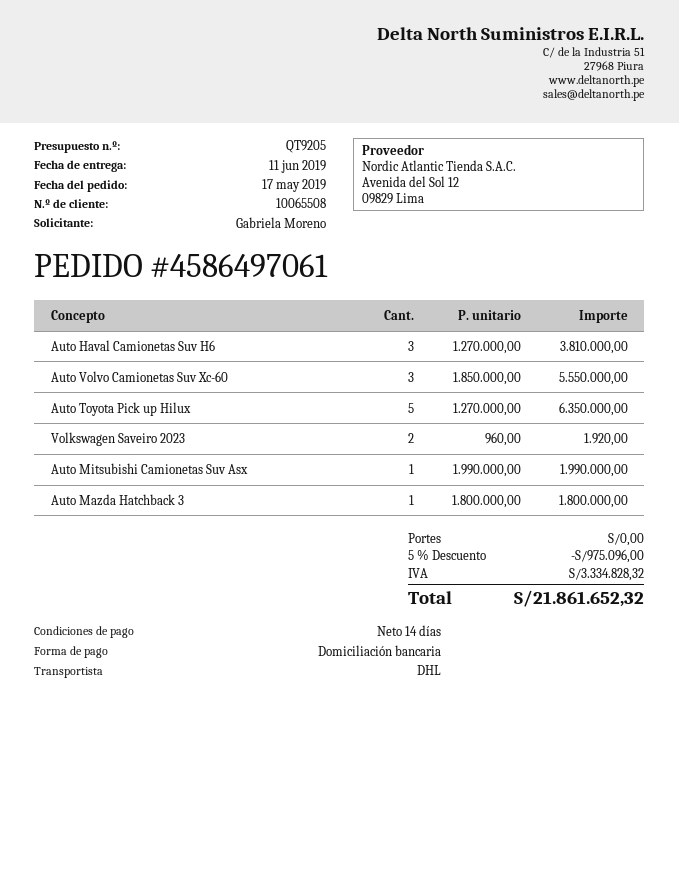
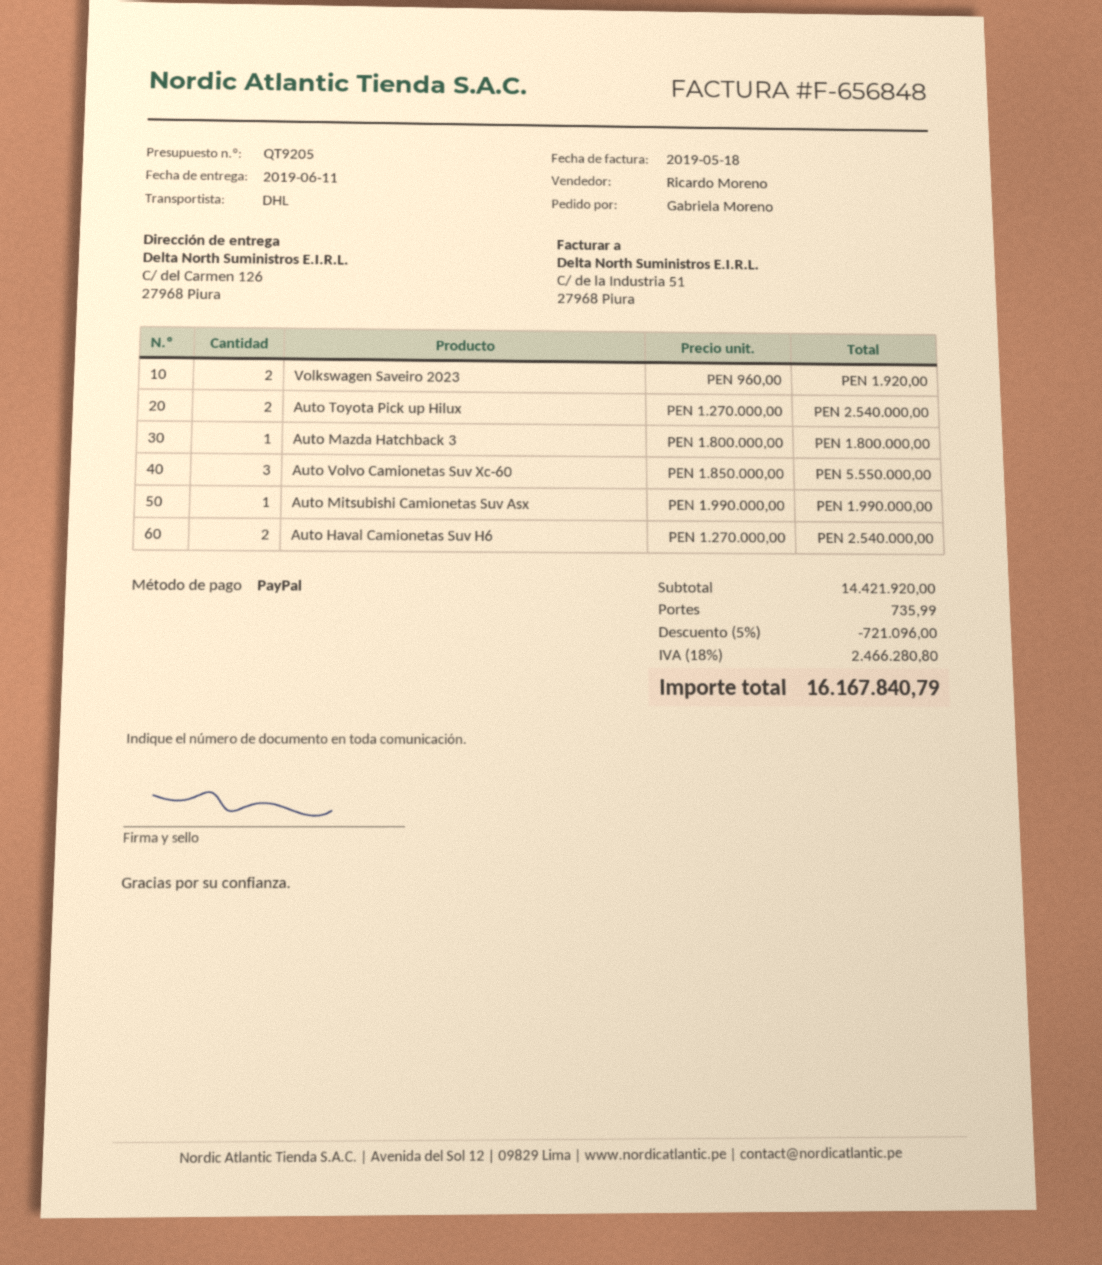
payment method: direct debit -> PayPal
Auto Haval Camionetas Suv H6: 3 x 1270000.00 = 3810000.00 -> 2 x 1270000.00 = 2540000.00
Auto Toyota Pick up Hilux: 5 x 1270000.00 = 6350000.00 -> 2 x 1270000.00 = 2540000.00
discount: 5% = 975096.00 -> 5% = 721096.00
shipping: 0.00 -> 735.99
tax: 3334828.32 -> 2466280.80
total: 21861652.32 -> 16167840.79

